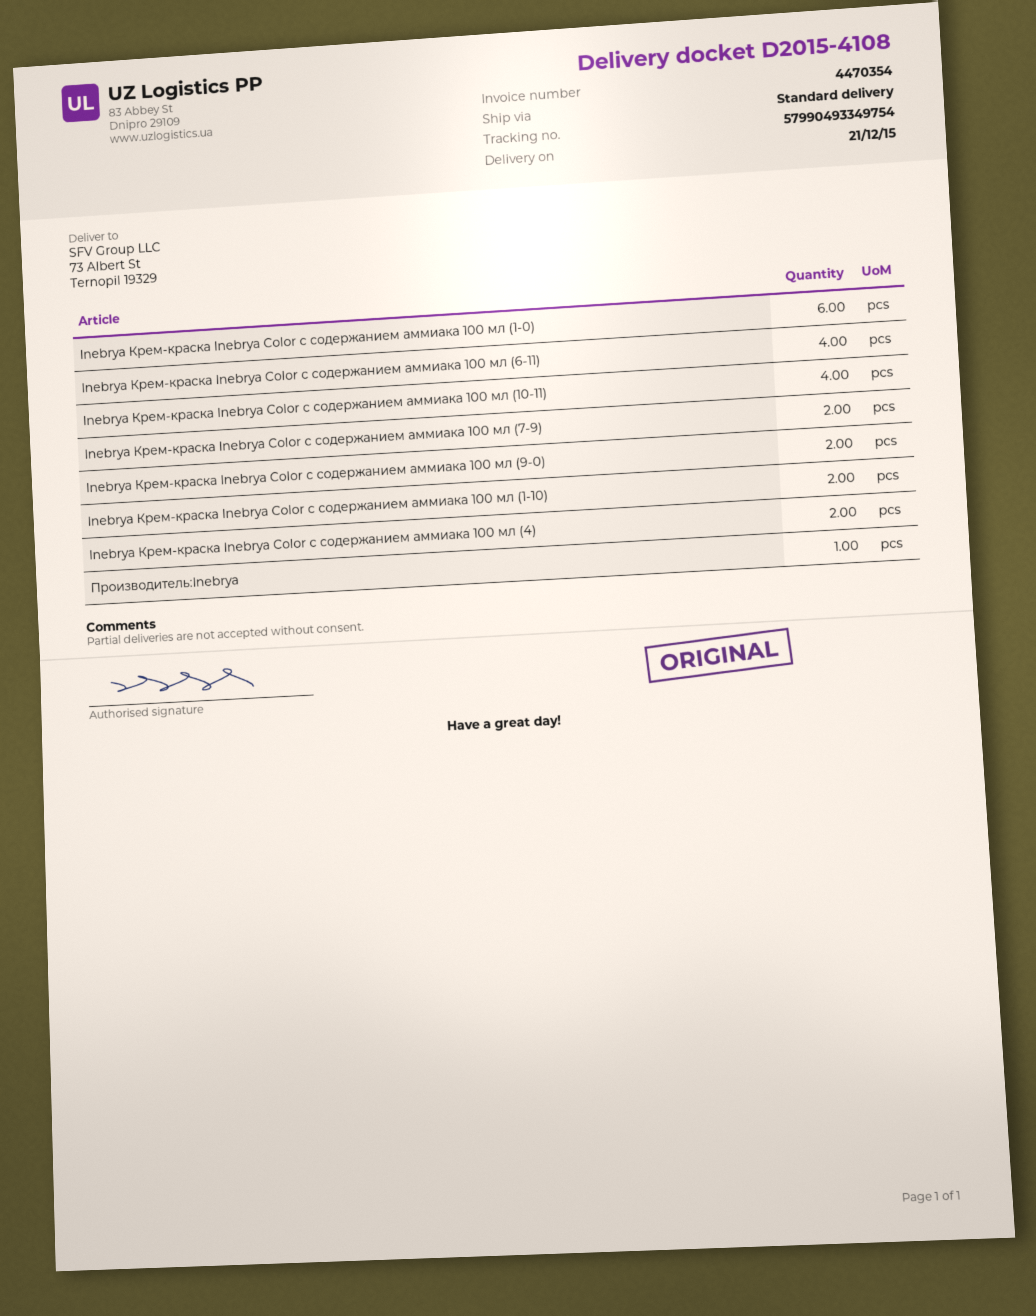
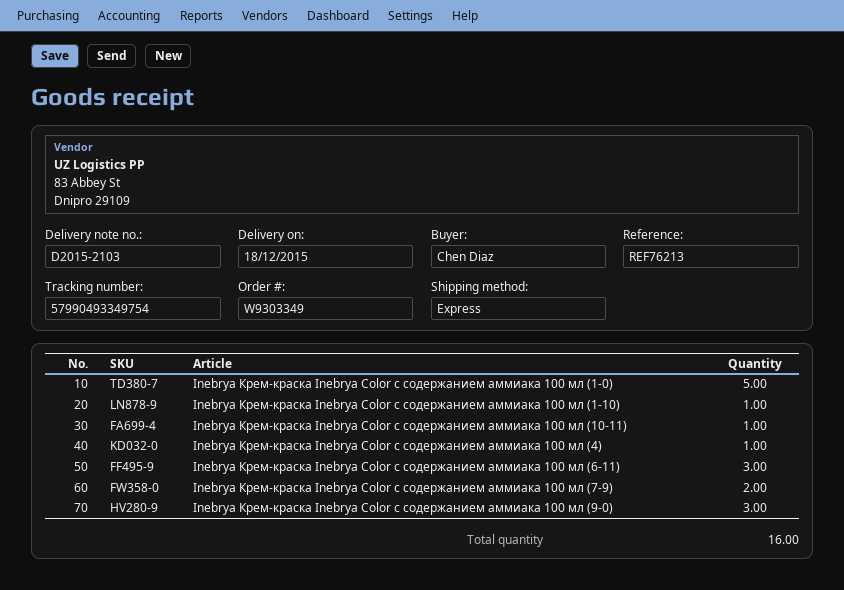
delivery note number: D2015-4108 -> D2015-2103
delivery date: 2015-12-21 -> 2015-12-18
shipping method: standard -> express
Inebrya Крем-краска Inebrya Сolor с содержанием аммиака 100 мл (1-0): 6 -> 5
Inebrya Крем-краска Inebrya Сolor с содержанием аммиака 100 мл (6-11): 4 -> 3
Inebrya Крем-краска Inebrya Сolor с содержанием аммиака 100 мл (10-11): 4 -> 1
Inebrya Крем-краска Inebrya Сolor с содержанием аммиака 100 мл (9-0): 2 -> 3
Inebrya Крем-краска Inebrya Сolor с содержанием аммиака 100 мл (1-10): 2 -> 1
Inebrya Крем-краска Inebrya Сolor с содержанием аммиака 100 мл (4): 2 -> 1
Производитель:Inebrya: 1 -> none

